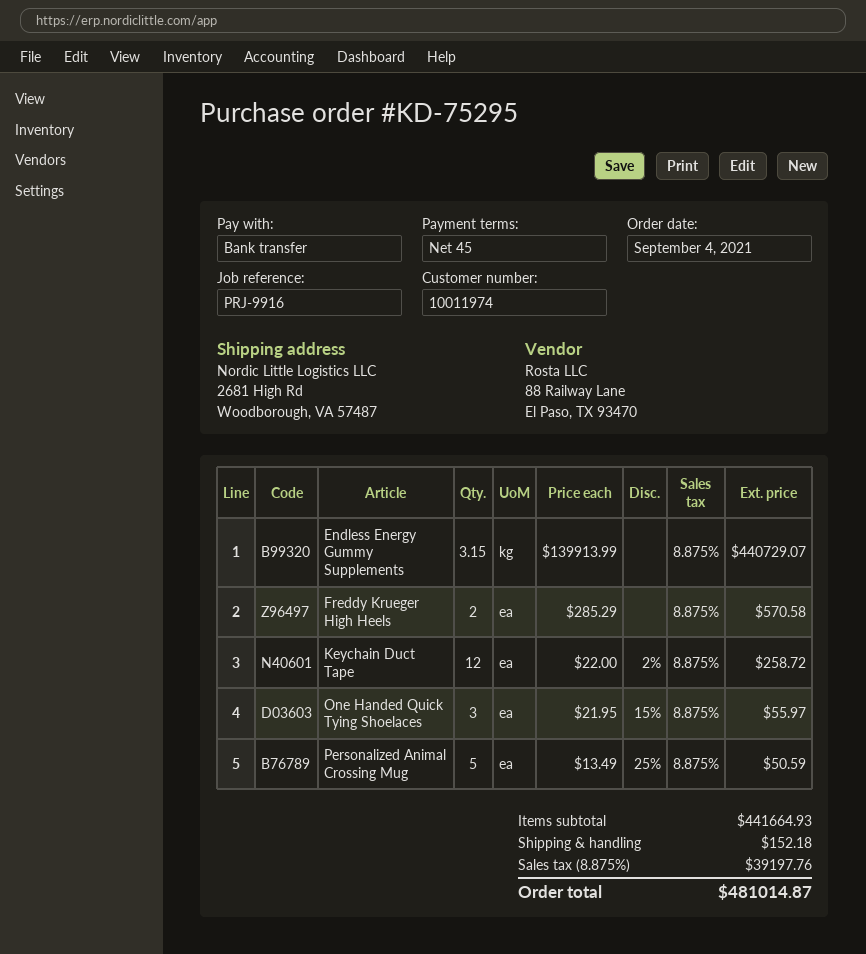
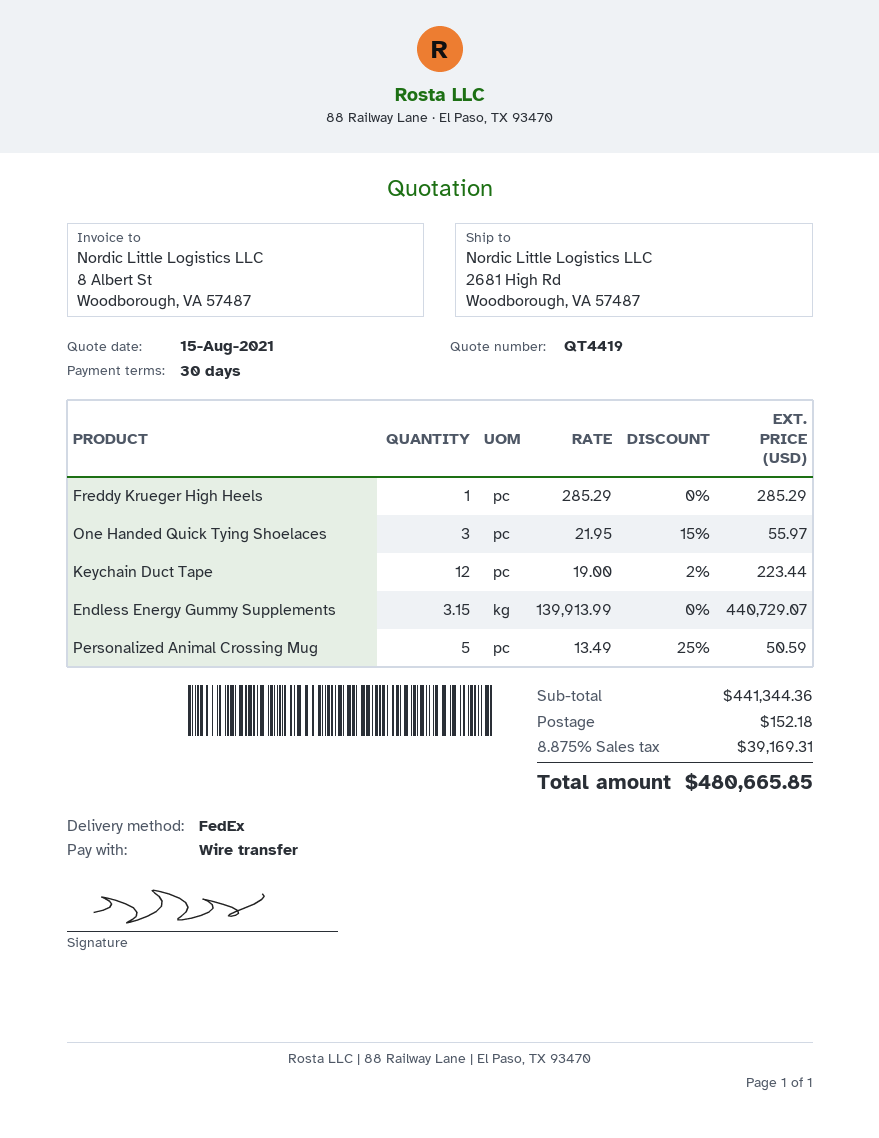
payment terms: 45 days -> 30 days
Freddy Krueger High Heels: 2 x 285.29 = 570.58 -> 1 x 285.29 = 285.29
Keychain Duct Tape: 12 x 22.00 - 2% = 258.72 -> 12 x 19.00 - 2% = 223.44
subtotal: 441664.93 -> 441344.36
tax: 8.875% = 39197.76 -> 8.875% = 39169.31
total: 481014.87 -> 480665.85

